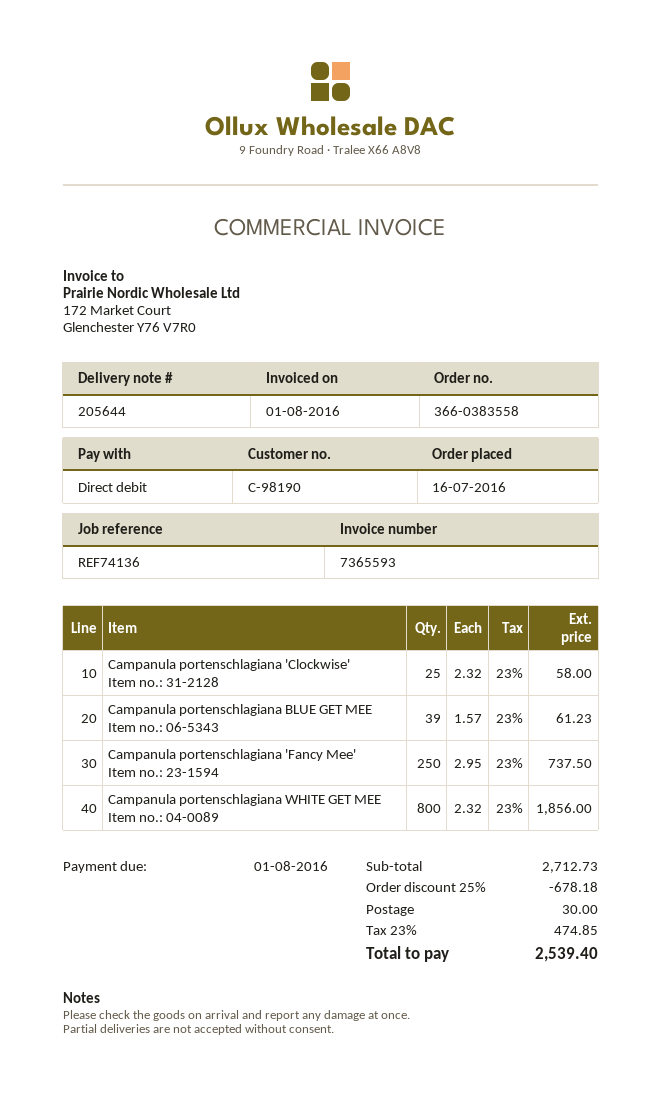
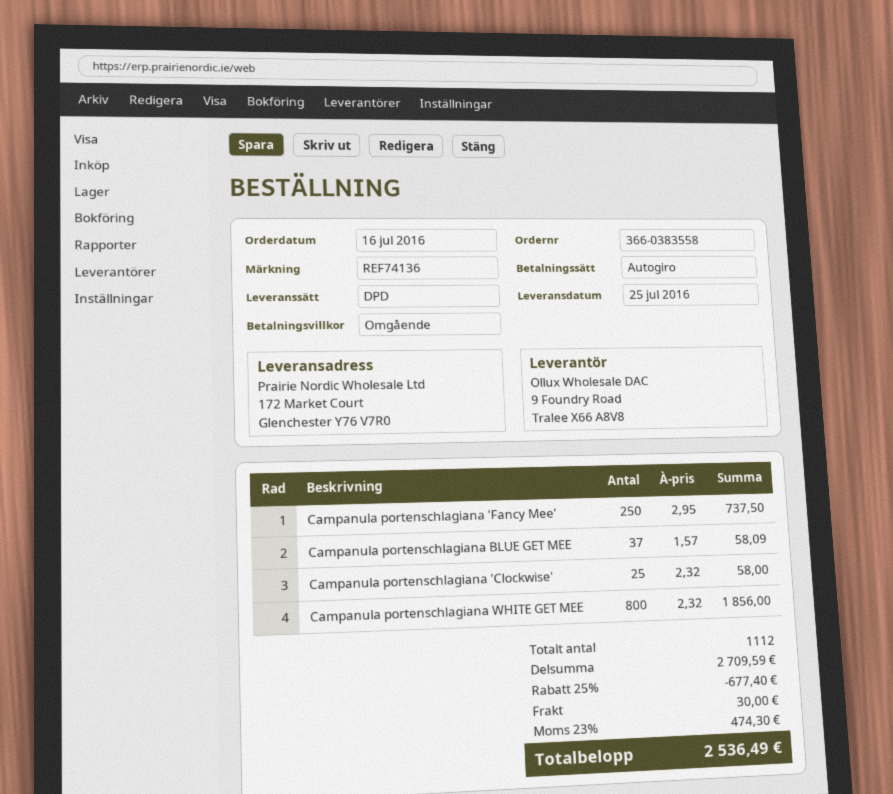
Campanula portenschlagiana BLUE GET MEE: 39 x 1.57 = 61.23 -> 37 x 1.57 = 58.09
subtotal: 2712.73 -> 2709.59
discount: 25% = 678.18 -> 25% = 677.40
tax: 23% = 474.85 -> 23% = 474.30
total: 2539.40 -> 2536.49

